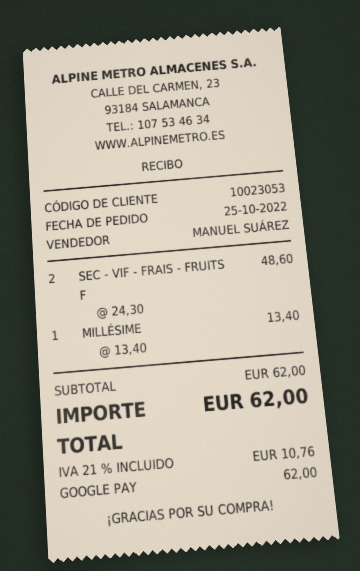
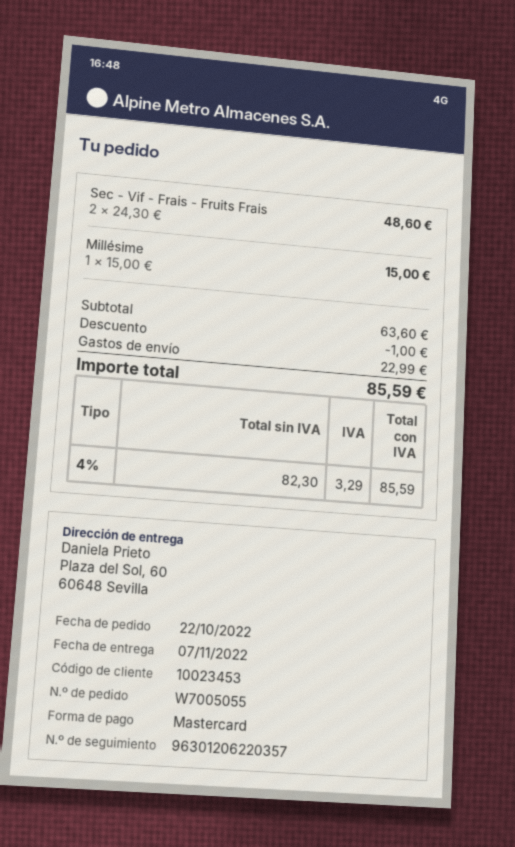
order date: 2022-10-25 -> 2022-10-22
customer number: 10023053 -> 10023453
payment method: Google Pay -> Mastercard
MILLÉSIME: 1 x 13.40 = 13.40 -> 1 x 15.00 = 15.00
subtotal: 62.00 -> 63.60
discount: none -> 1.00
shipping: none -> 22.99
tax: 21% = 10.76 -> 4% = 3.29
total: 62.00 -> 85.59

